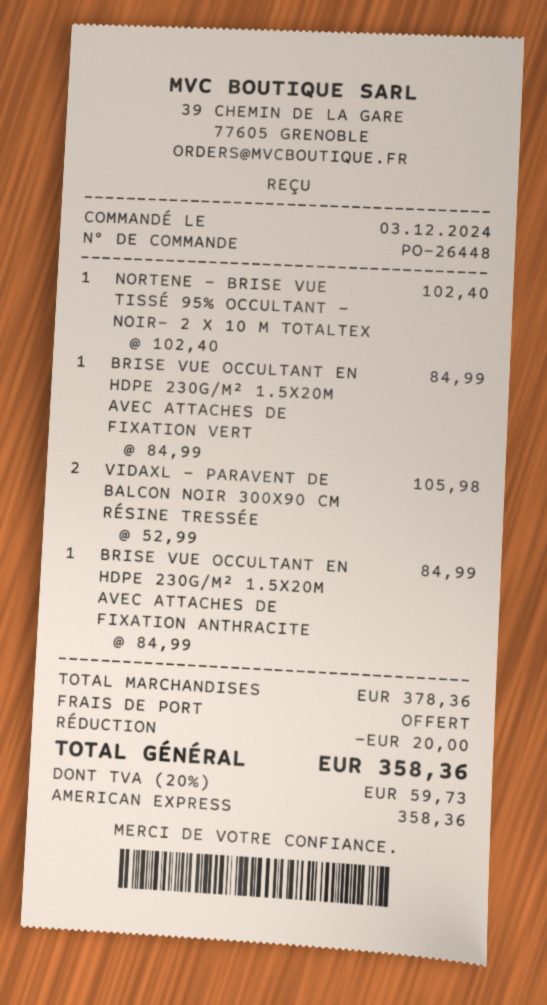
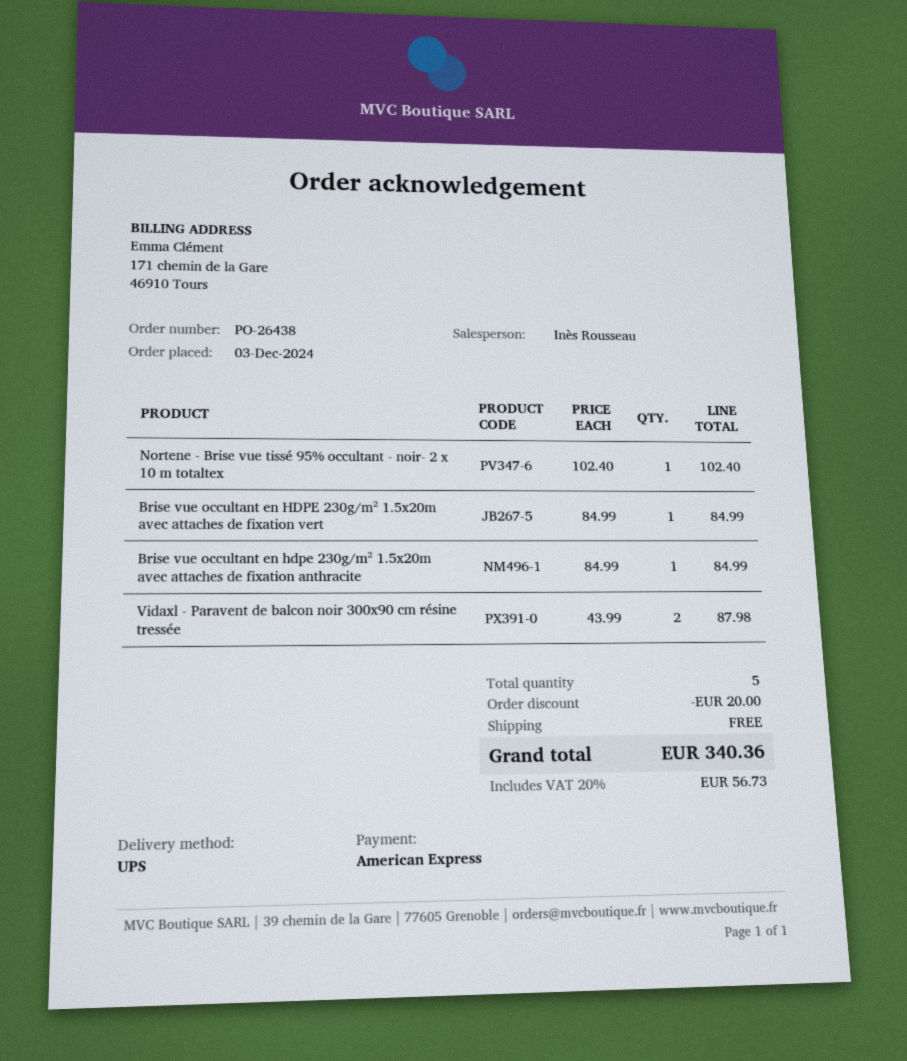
order number: PO-26448 -> PO-26438
VIDAXL - PARAVENT DE BALCON NOIR 300X90 CM RÉSINE TRESSÉE: 2 x 52.99 = 105.98 -> 2 x 43.99 = 87.98
tax: 20% = 59.73 -> 20% = 56.73
total: 358.36 -> 340.36

